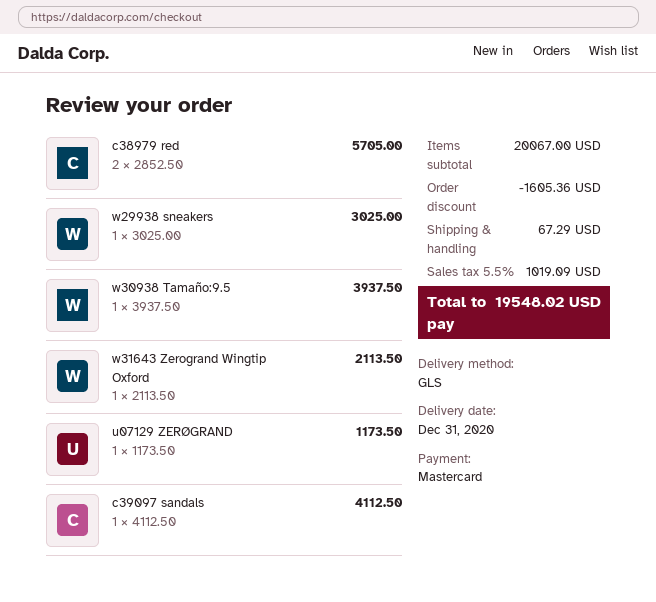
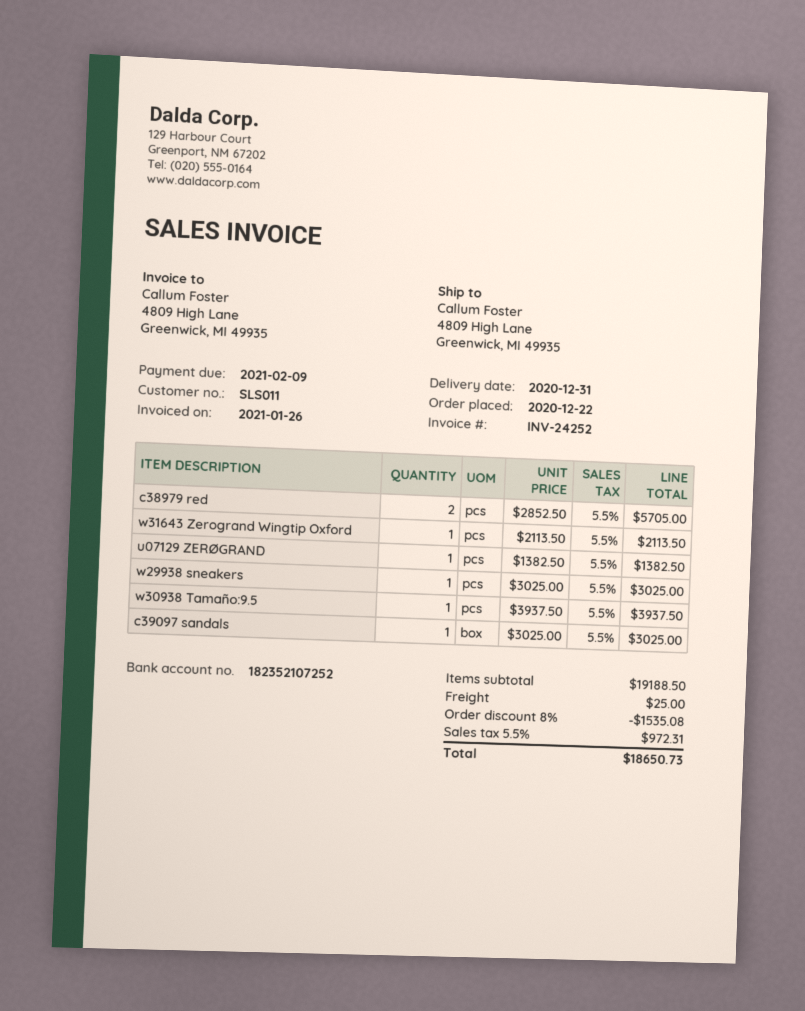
u07129 ZERØGRAND: 1 x 1173.50 = 1173.50 -> 1 x 1382.50 = 1382.50
c39097 sandals: 1 x 4112.50 = 4112.50 -> 1 x 3025.00 = 3025.00
subtotal: 20067.00 -> 19188.50
discount: 1605.36 -> 1535.08
shipping: 67.29 -> 25.00
tax: 5.5% = 1019.09 -> 5.5% = 972.31
total: 19548.02 -> 18650.73

